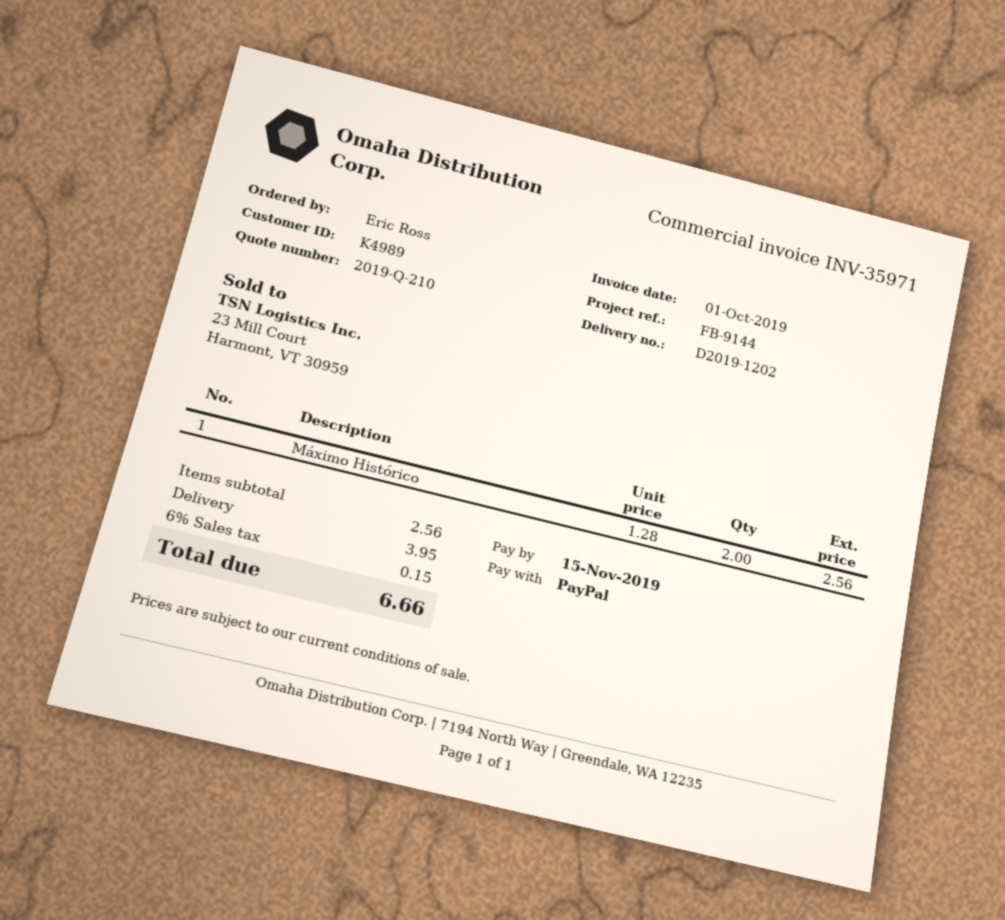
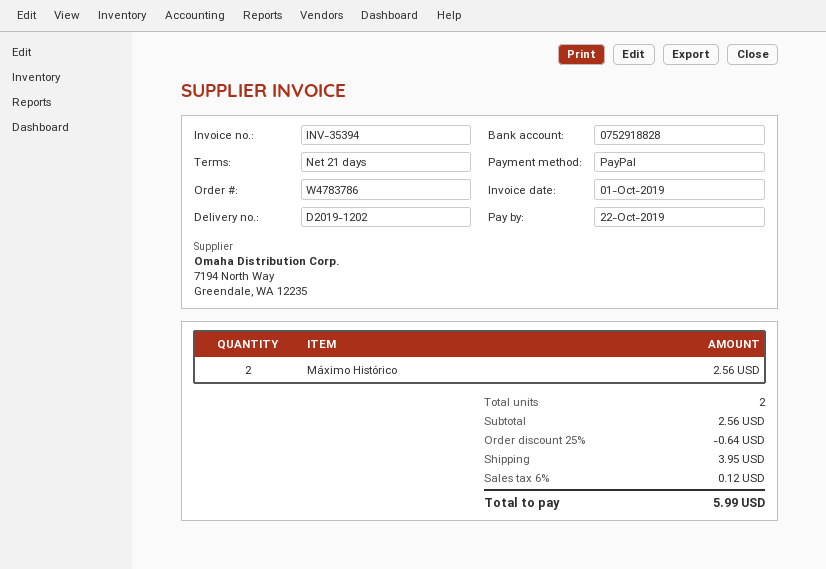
invoice number: INV-35971 -> INV-35394
due date: 2019-11-15 -> 2019-10-22
discount: none -> 25% = 0.64
tax: 6% = 0.15 -> 6% = 0.12
total: 6.66 -> 5.99

